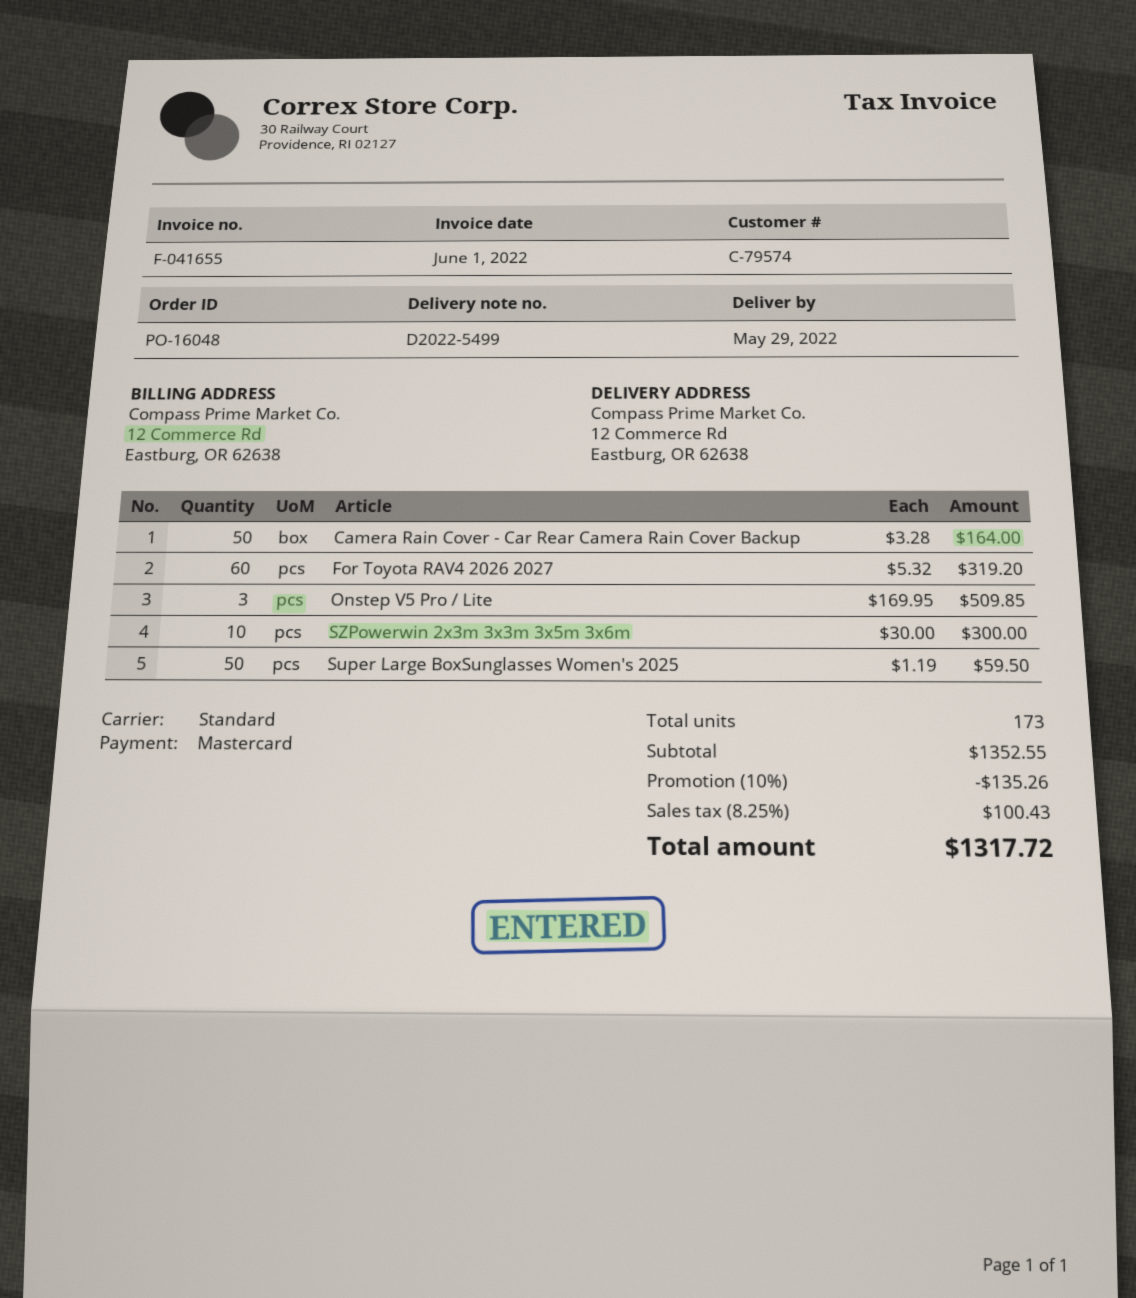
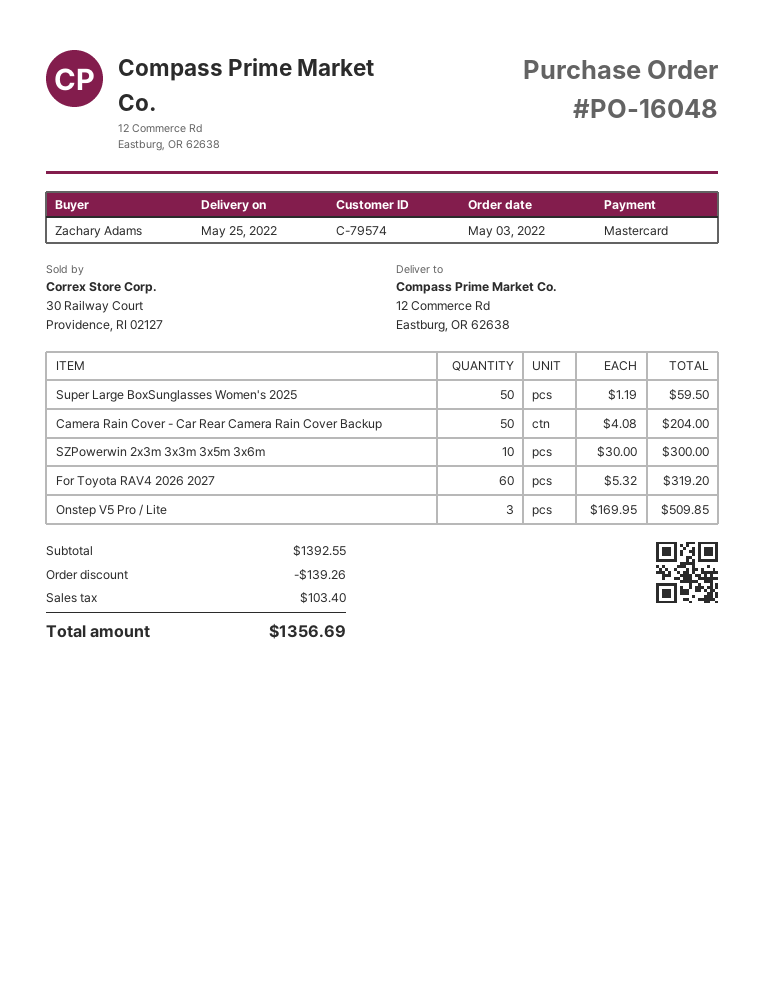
delivery date: 2022-05-29 -> 2022-05-25
Camera Rain Cover - Car Rear Camera Rain Cover Backup: 50 x 3.28 = 164.00 -> 50 x 4.08 = 204.00
subtotal: 1352.55 -> 1392.55
discount: 135.26 -> 139.26
tax: 100.43 -> 103.40
total: 1317.72 -> 1356.69

